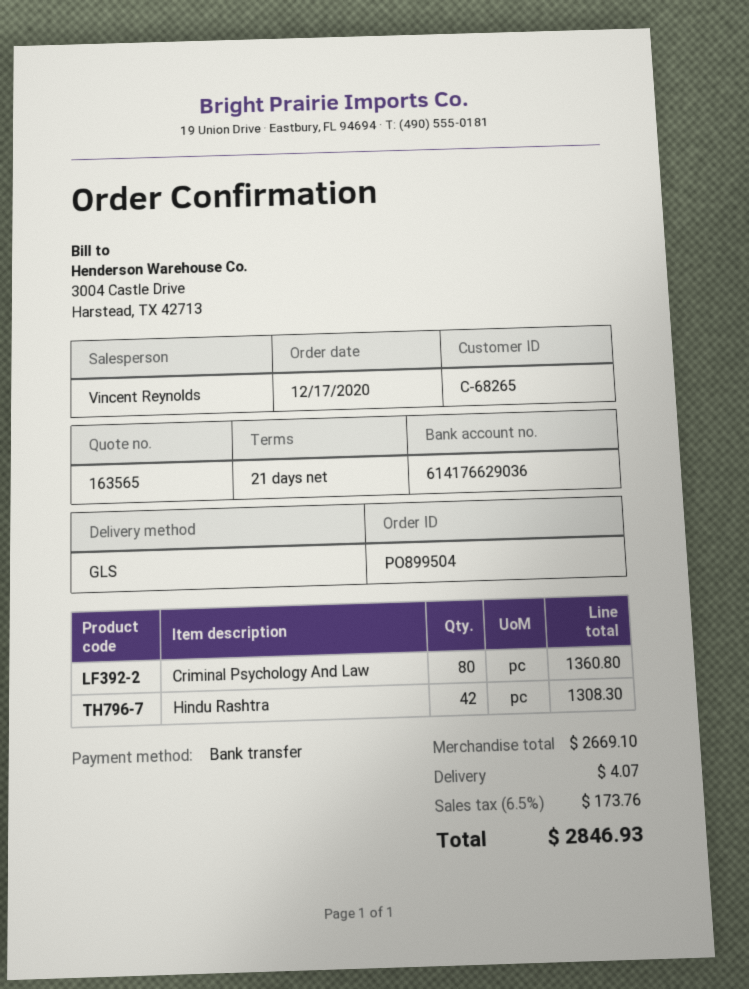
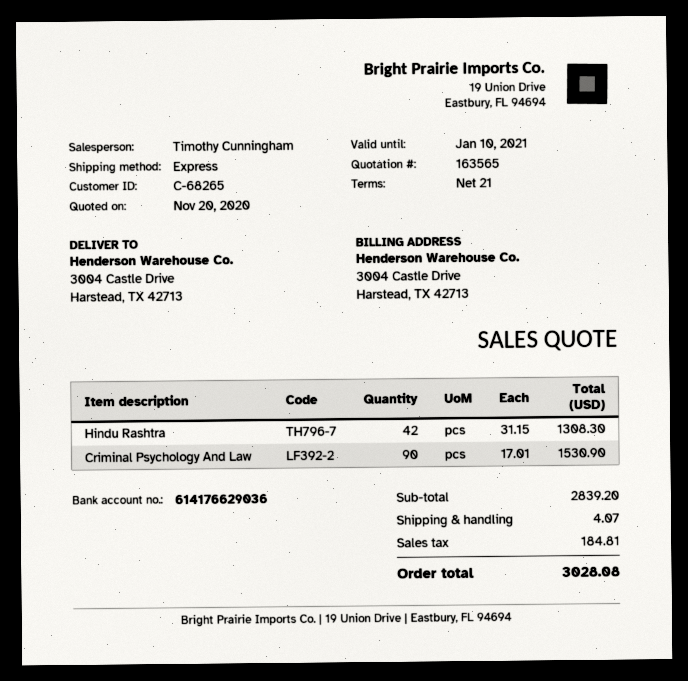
sales rep: Vincent Reynolds -> Timothy Cunningham
shipping method: GLS -> express
Criminal Psychology And Law: 80 for 1360.80 -> 90 for 1530.90
subtotal: 2669.10 -> 2839.20
tax: 173.76 -> 184.81
total: 2846.93 -> 3028.08

